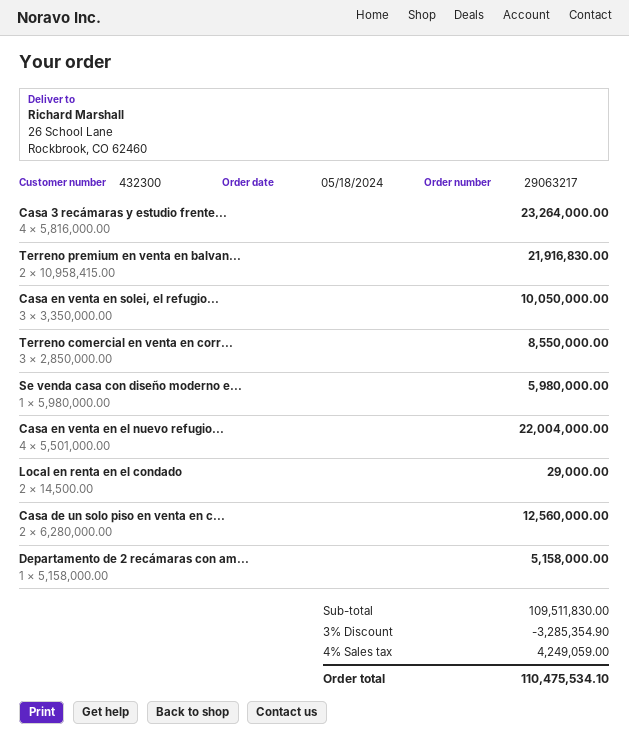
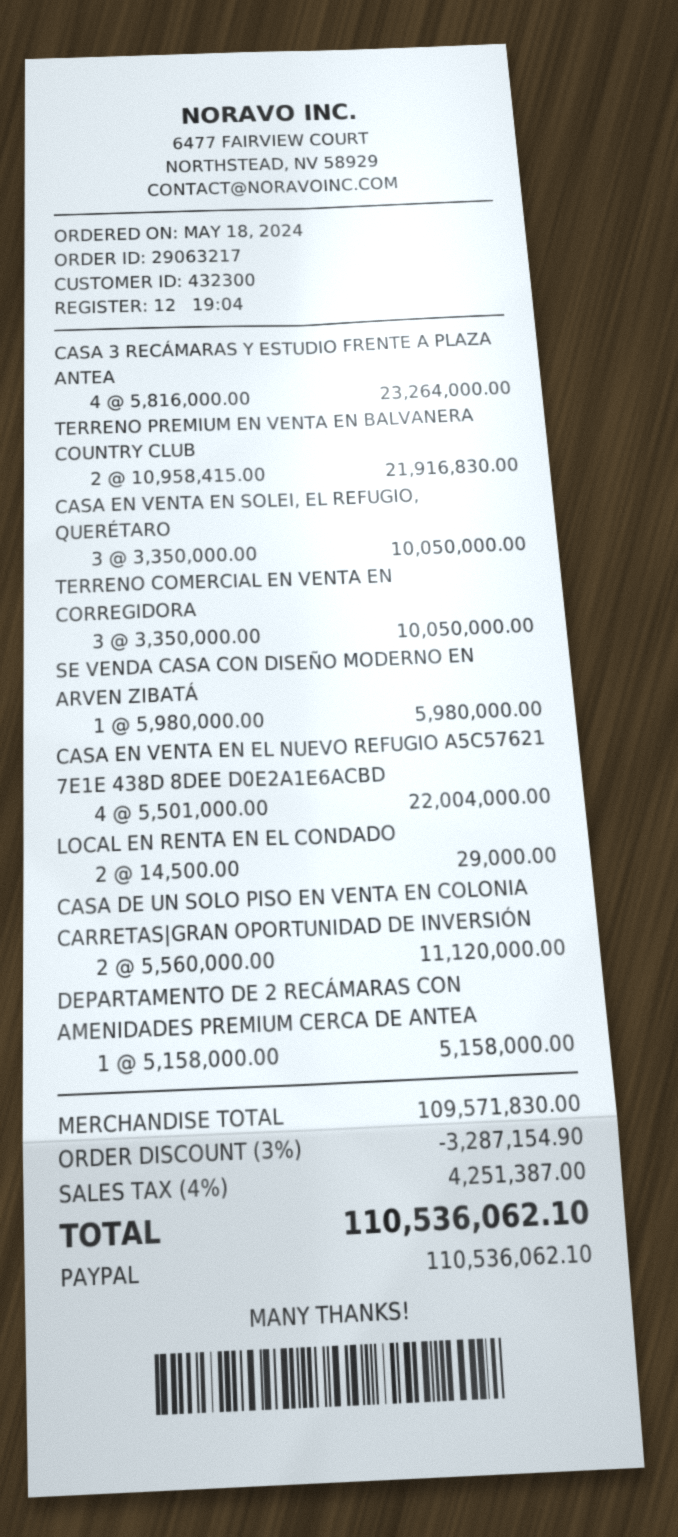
Terreno comercial en venta en corr...: 3 x 2850000.00 = 8550000.00 -> 3 x 3350000.00 = 10050000.00
Casa de un solo piso en venta en c...: 2 x 6280000.00 = 12560000.00 -> 2 x 5560000.00 = 11120000.00
subtotal: 109511830.00 -> 109571830.00
discount: 3% = 3285354.90 -> 3% = 3287154.90
tax: 4% = 4249059.00 -> 4% = 4251387.00
total: 110475534.10 -> 110536062.10

